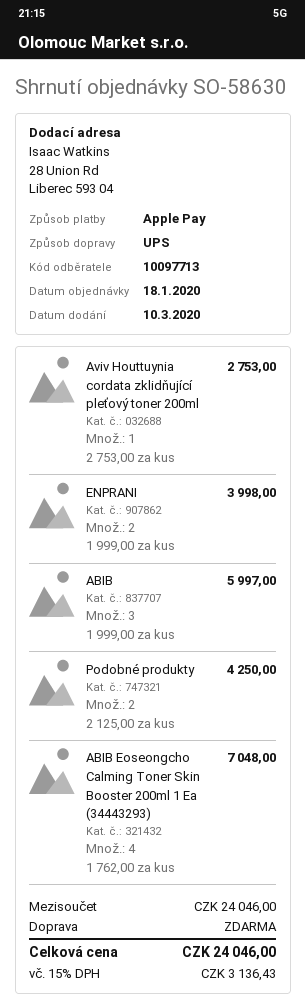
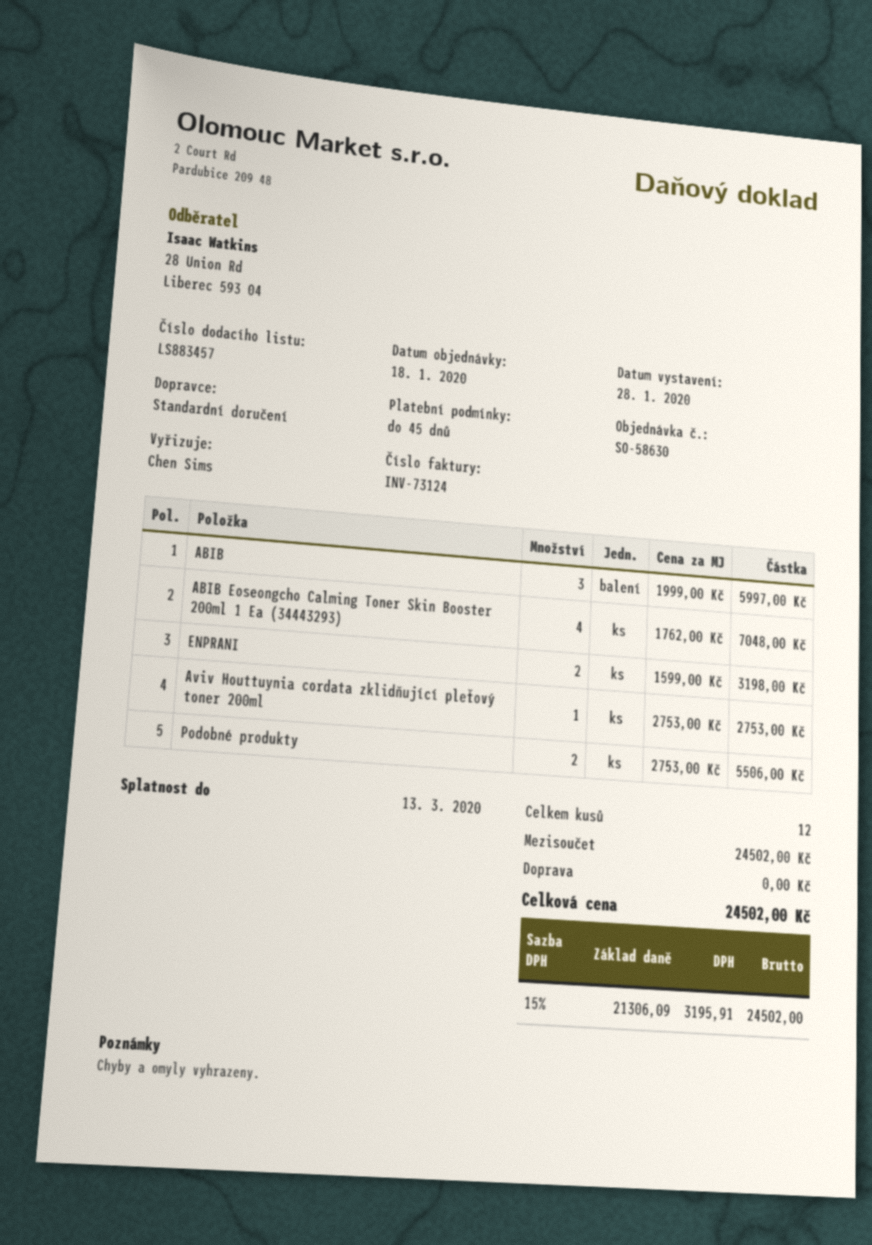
shipping method: UPS -> standard
ENPRANI: 2 x 1999.00 = 3998.00 -> 2 x 1599.00 = 3198.00
Podobné produkty: 2 x 2125.00 = 4250.00 -> 2 x 2753.00 = 5506.00
subtotal: 24046.00 -> 24502.00
tax: 15% = 3136.43 -> 15% = 3195.91
total: 24046.00 -> 24502.00

